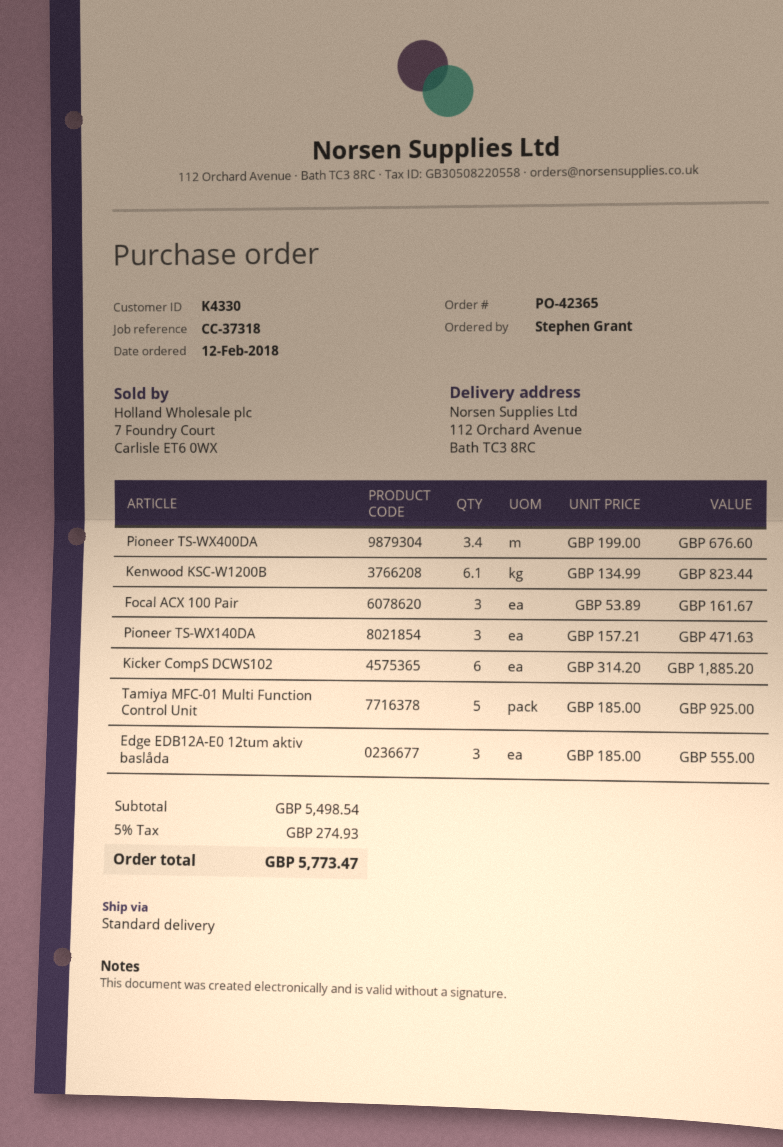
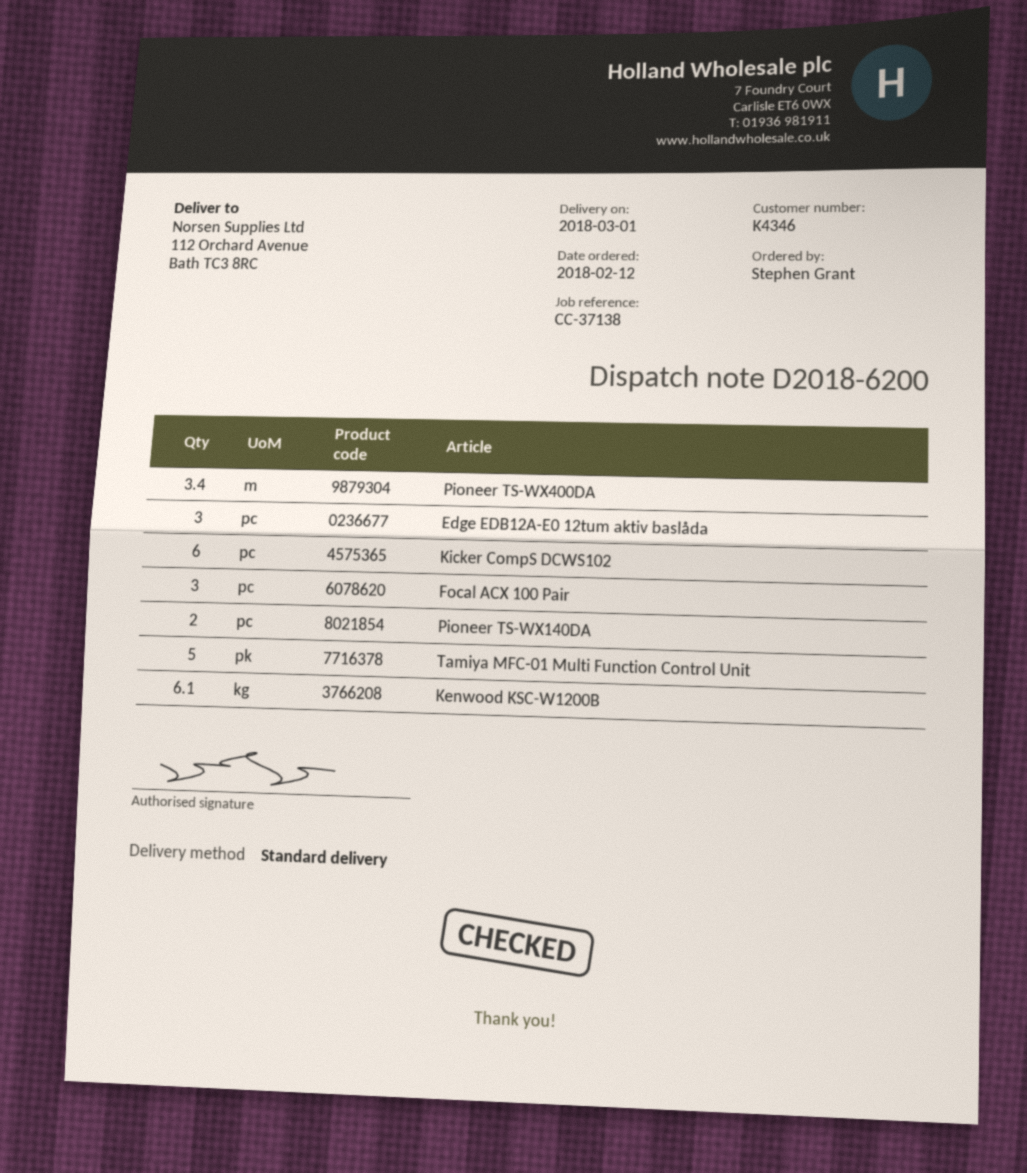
customer number: K4330 -> K4346
reference: CC-37318 -> CC-37138
Pioneer TS-WX140DA: 3 -> 2

